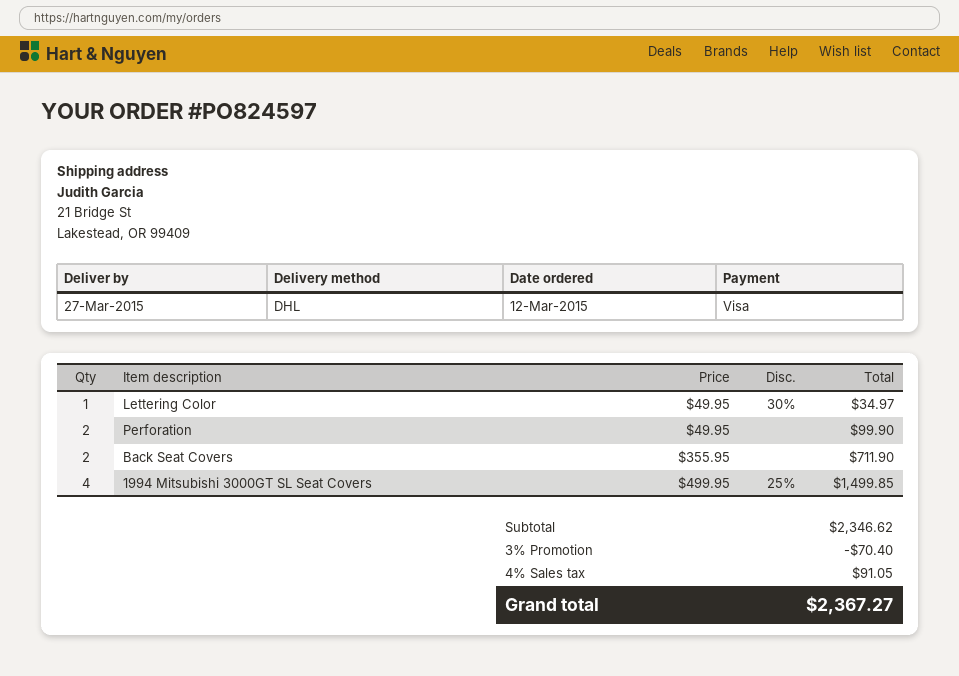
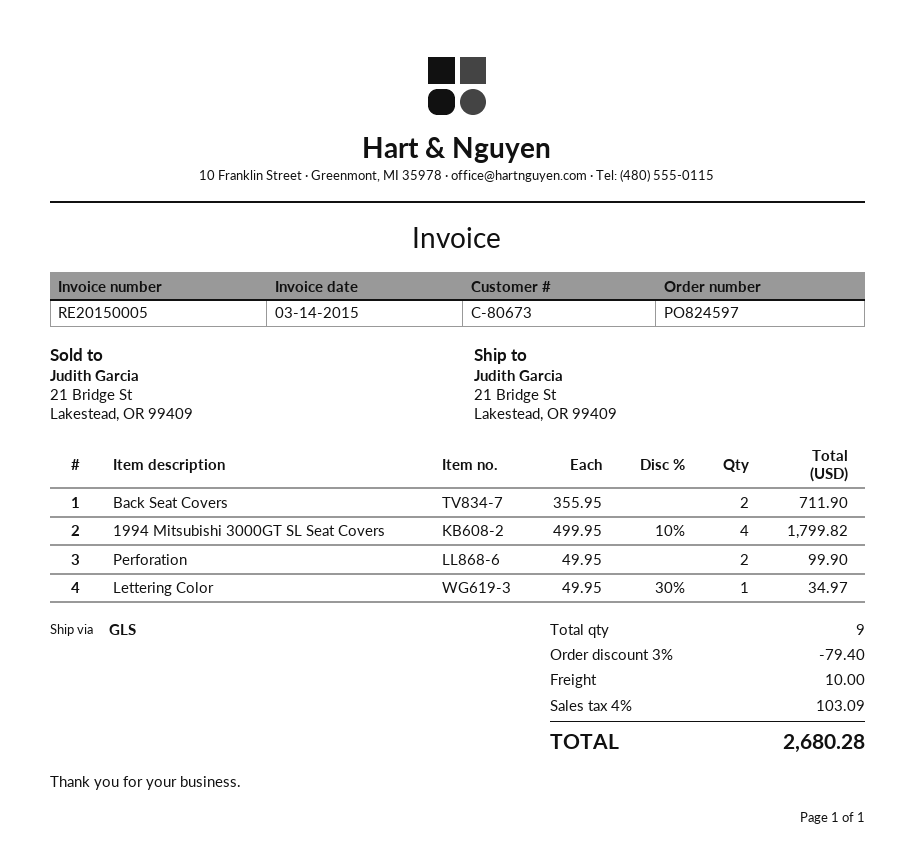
shipping method: DHL -> GLS
1994 Mitsubishi 3000GT SL Seat Covers: 4 x 499.95 - 25% = 1499.85 -> 4 x 499.95 - 10% = 1799.82
discount: 3% = 70.40 -> 3% = 79.40
shipping: none -> 10.00
tax: 4% = 91.05 -> 4% = 103.09
total: 2367.27 -> 2680.28

